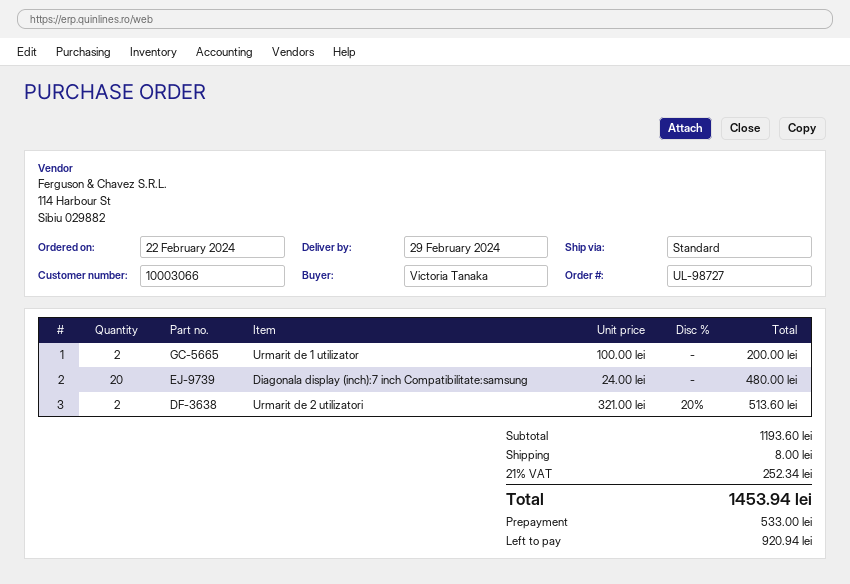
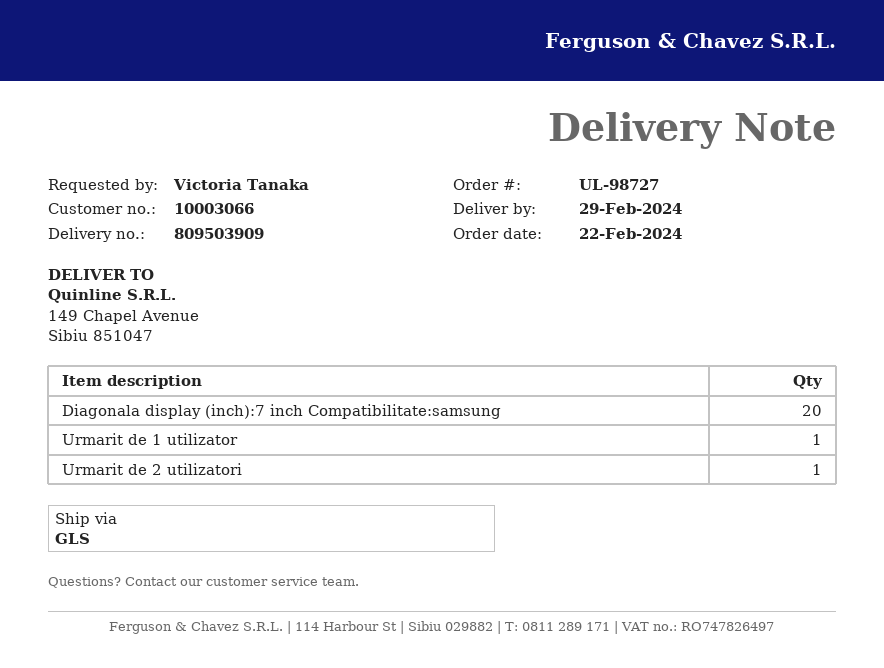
shipping method: standard -> GLS
Urmarit de 1 utilizator: 2 -> 1
Urmarit de 2 utilizatori: 2 -> 1

